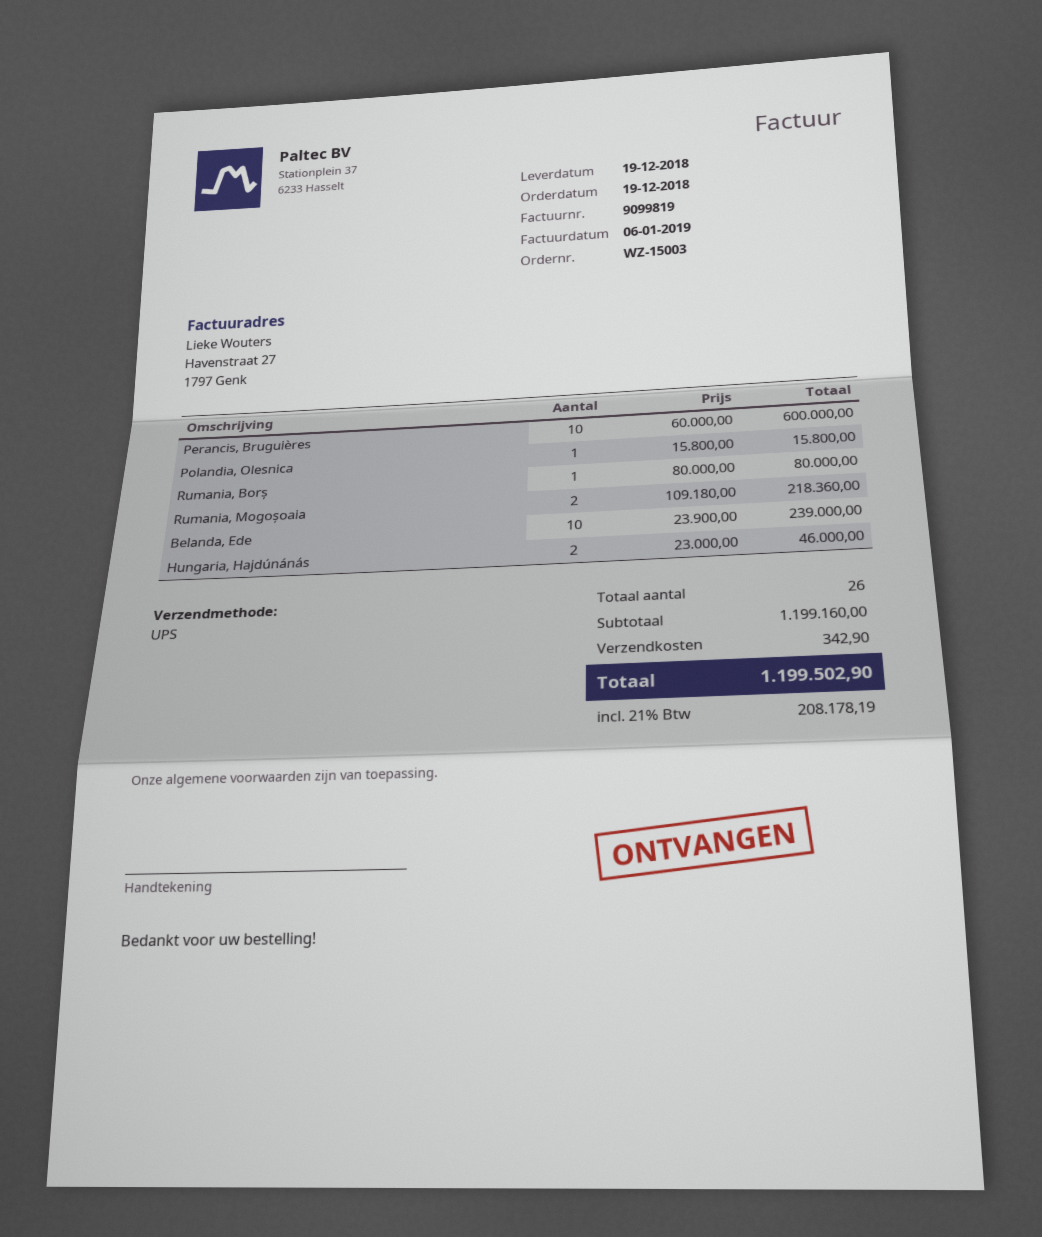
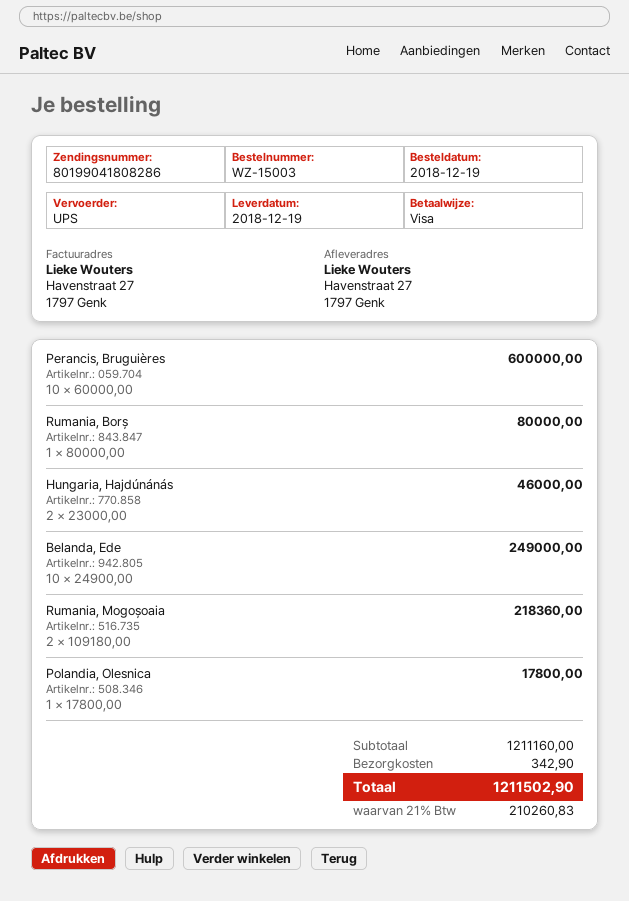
Polandia, Olesnica: 1 x 15800.00 = 15800.00 -> 1 x 17800.00 = 17800.00
Belanda, Ede: 10 x 23900.00 = 239000.00 -> 10 x 24900.00 = 249000.00
subtotal: 1199160.00 -> 1211160.00
tax: 21% = 208178.19 -> 21% = 210260.83
total: 1199502.90 -> 1211502.90

